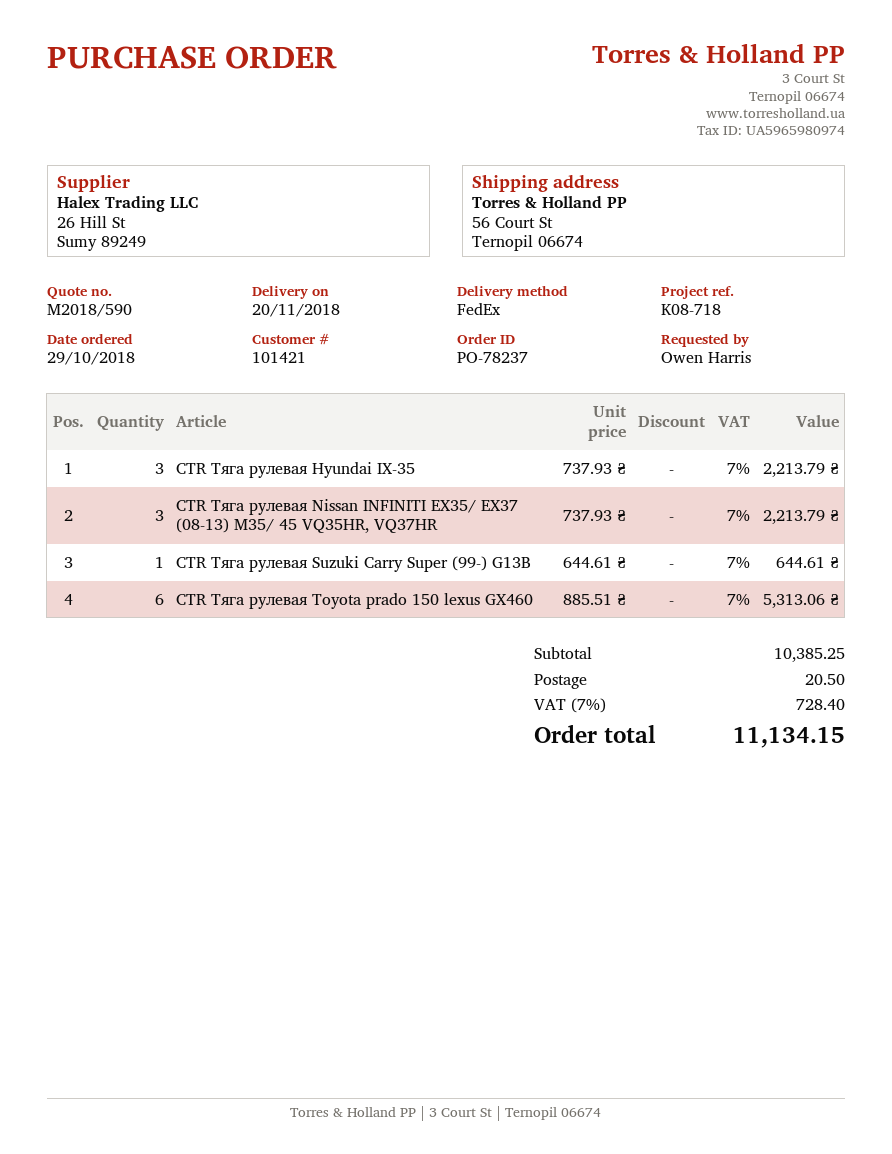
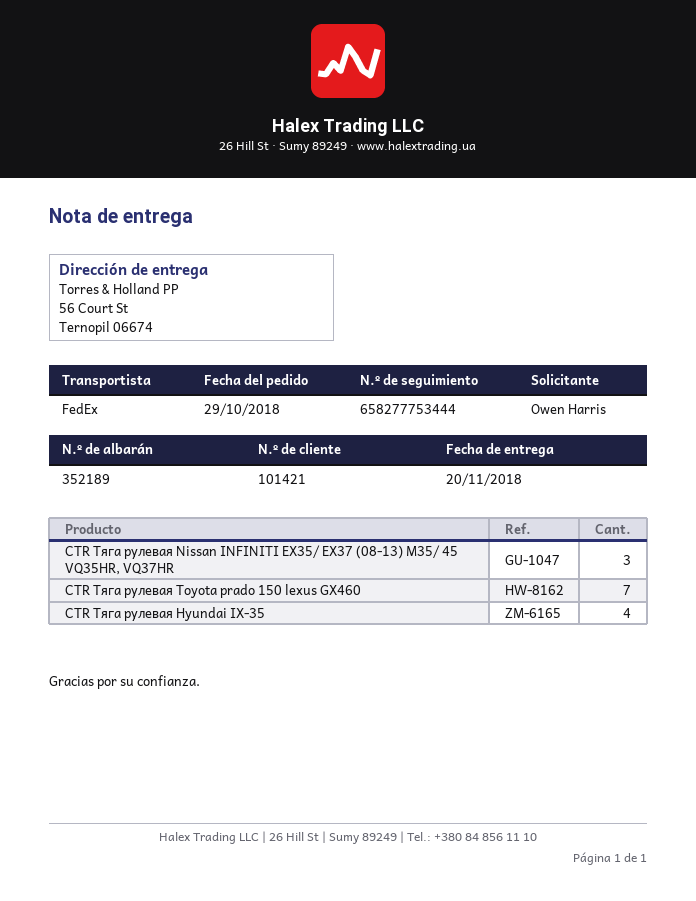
CTR Тяга рулевая Hyundai IX-35: 3 -> 4
CTR Тяга рулевая Suzuki Carry Super (99-) G13B: 1 -> none
CTR Тяга рулевая Toyota prado 150 lexus GX460: 6 -> 7

